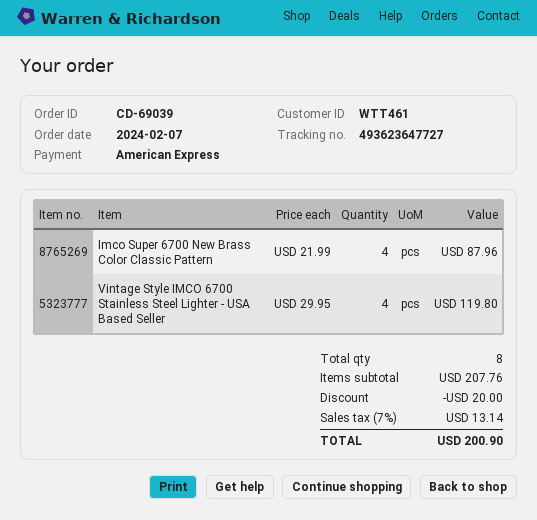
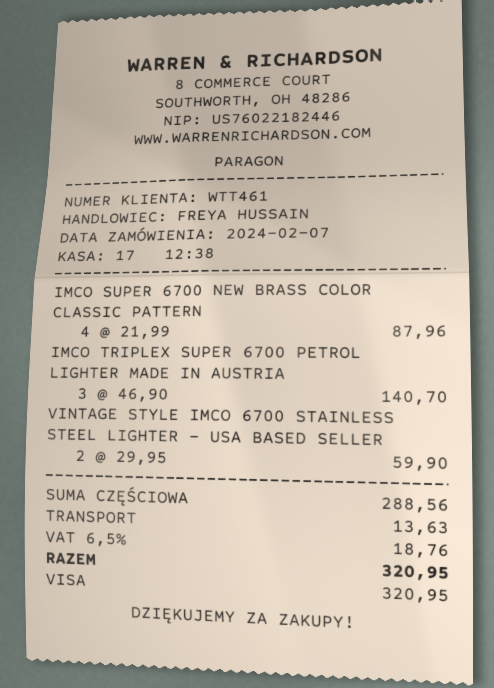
payment method: American Express -> Visa
Vintage Style IMCO 6700 Stainless Steel Lighter - USA Based Seller: 4 x 29.95 = 119.80 -> 2 x 29.95 = 59.90
IMCO TRIPLEX SUPER 6700 PETROL LIGHTER MADE IN AUSTRIA: none -> 3 x 46.90 = 140.70
subtotal: 207.76 -> 288.56
discount: 20.00 -> none
shipping: none -> 13.63
tax: 7% = 13.14 -> 6.5% = 18.76
total: 200.90 -> 320.95

